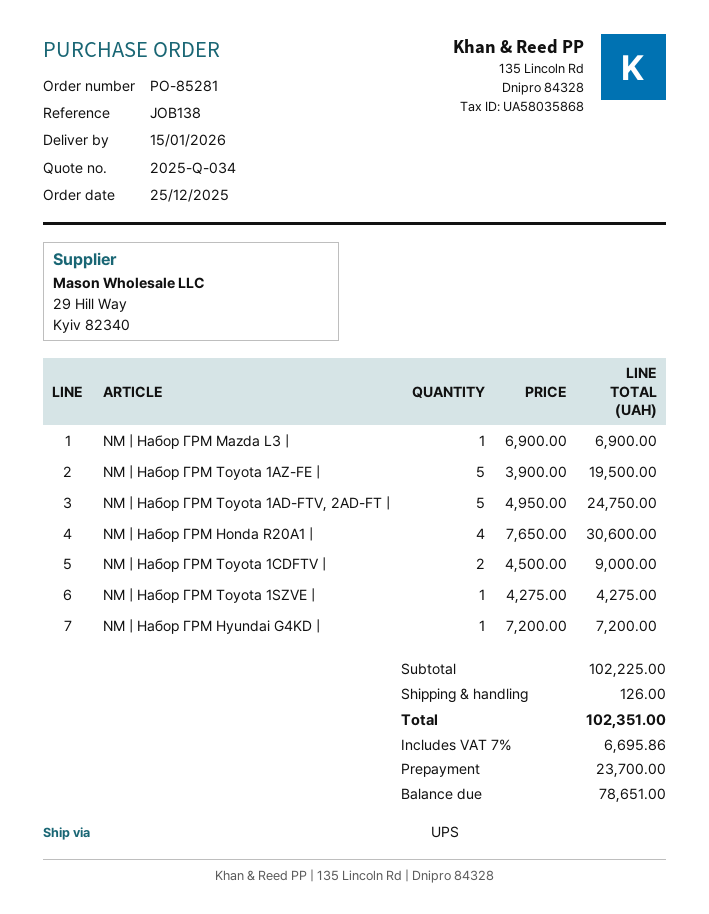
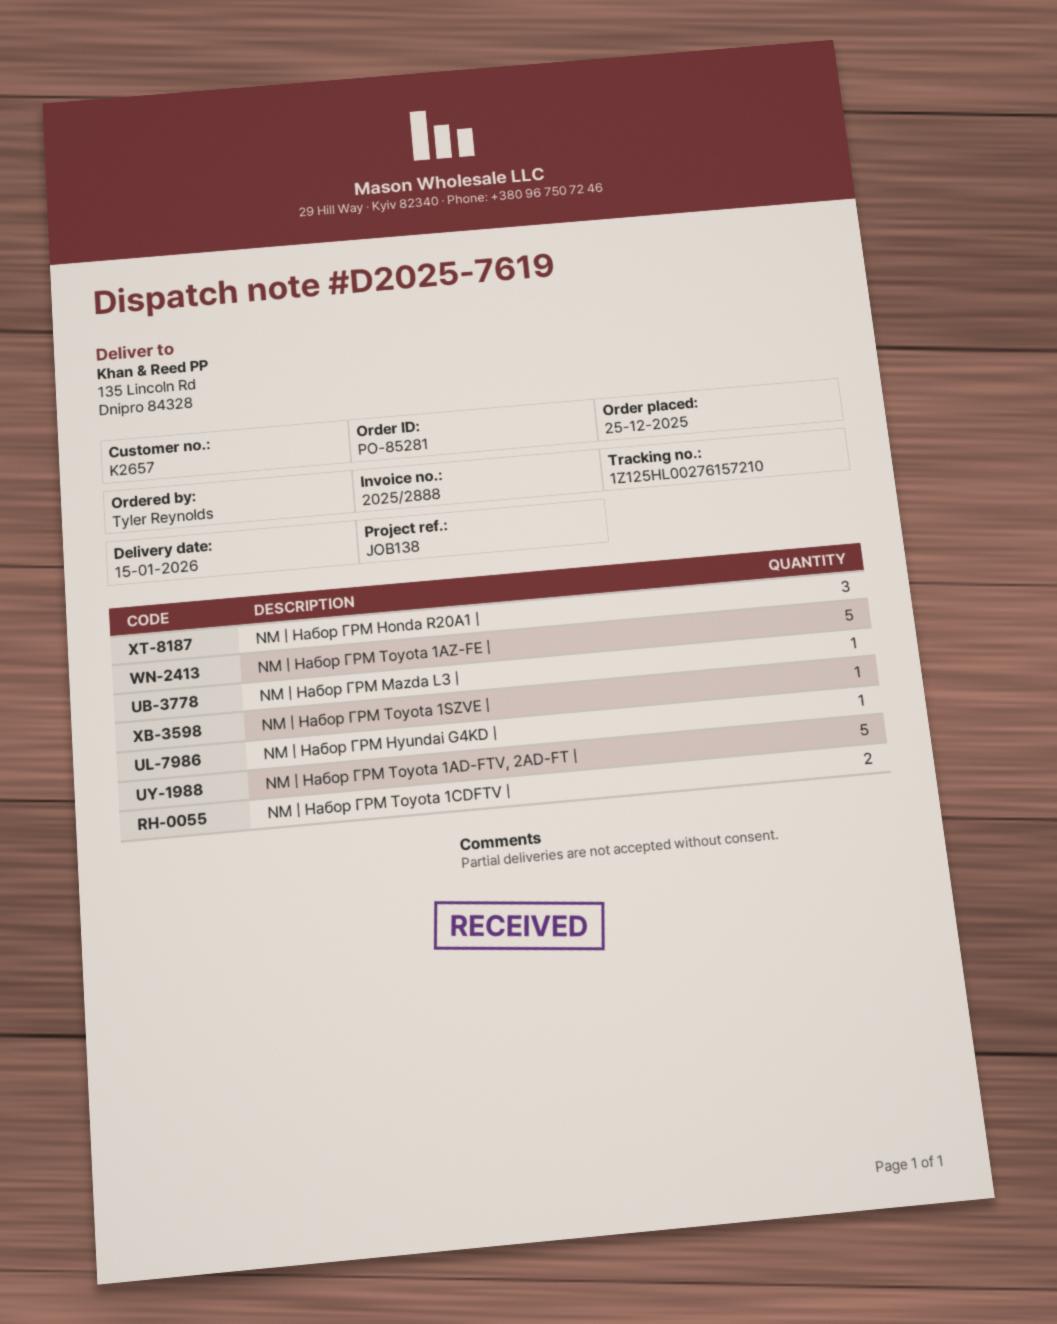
NM | Набор ГРМ Honda R20A1 |: 4 -> 3

